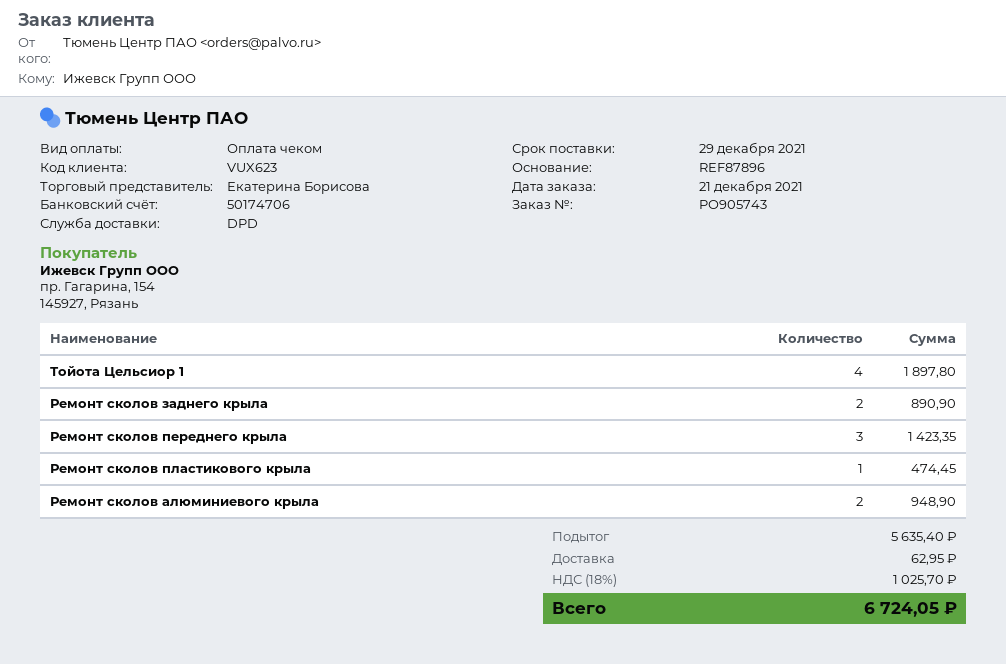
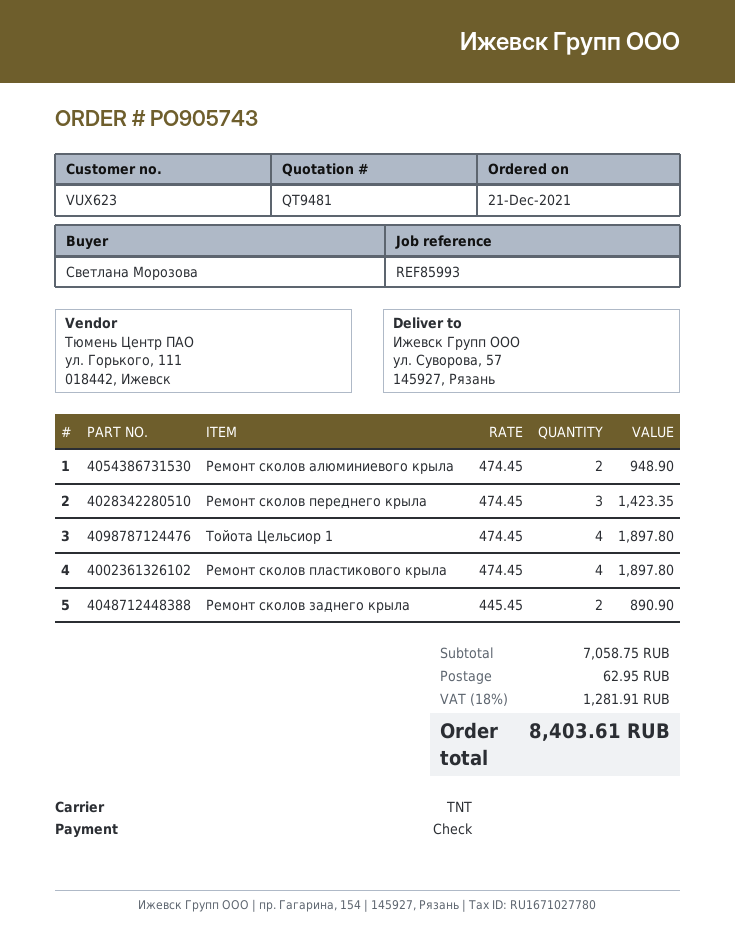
reference: REF87896 -> REF85993
shipping method: DPD -> TNT
Ремонт сколов пластикового крыла: 1 for 474.45 -> 4 for 1897.80
subtotal: 5635.40 -> 7058.75
tax: 18% = 1025.70 -> 18% = 1281.91
total: 6724.05 -> 8403.61

